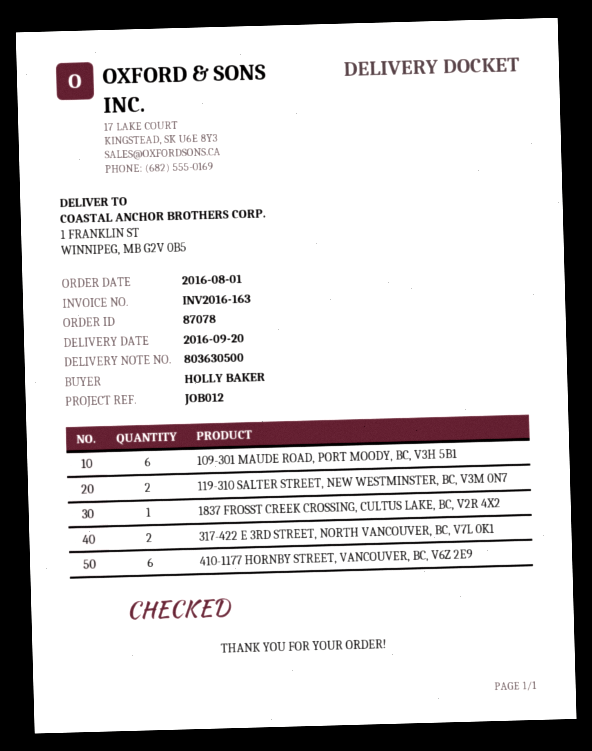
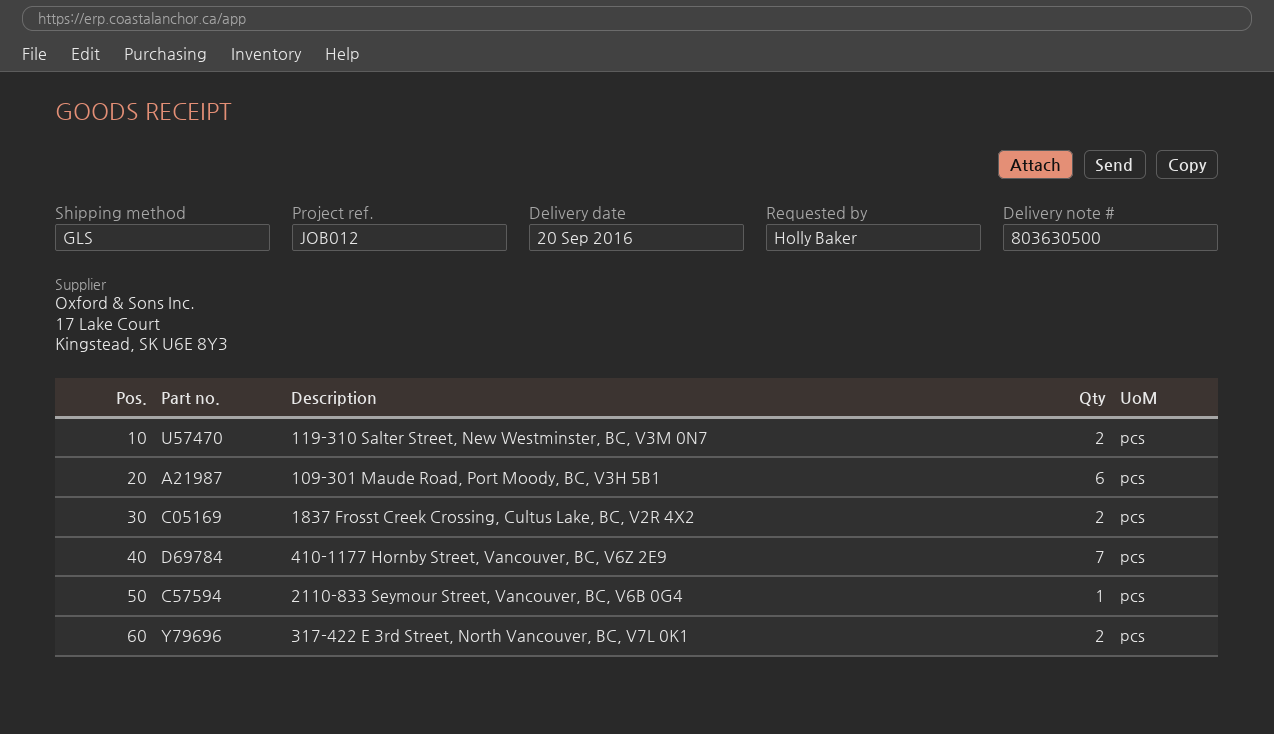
1837 FROSST CREEK CROSSING, CULTUS LAKE, BC, V2R 4X2: 1 -> 2
410-1177 HORNBY STREET, VANCOUVER, BC, V6Z 2E9: 6 -> 7
2110-833 Seymour Street, Vancouver, BC, V6B 0G4: none -> 1

